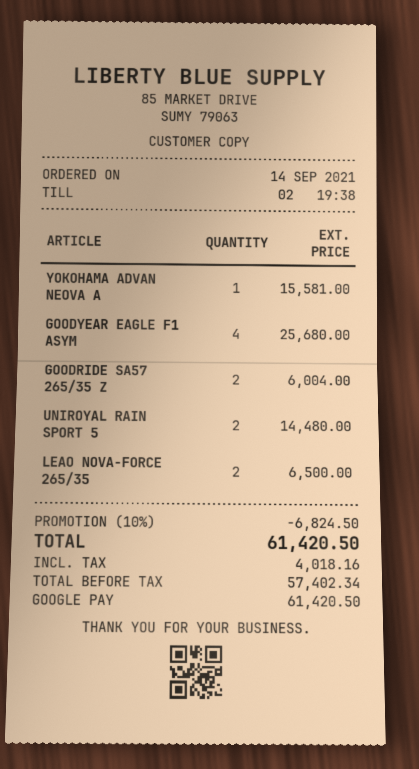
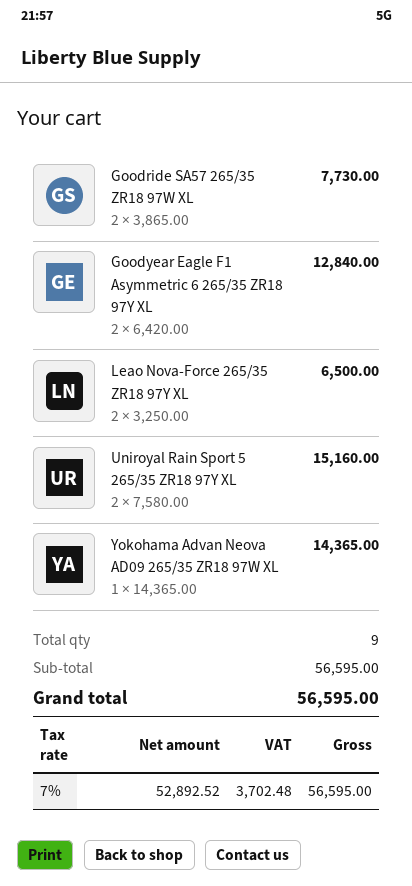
YOKOHAMA ADVAN NEOVA A: 1 for 15581.00 -> 1 for 14365.00
GOODYEAR EAGLE F1 ASYM: 4 for 25680.00 -> 2 for 12840.00
GOODRIDE SA57 265/35 Z: 2 for 6004.00 -> 2 for 7730.00
UNIROYAL RAIN SPORT 5: 2 for 14480.00 -> 2 for 15160.00
discount: 10% = 6824.50 -> none
net: 57402.34 -> 52892.52
tax: 4018.16 -> 3702.48
total: 61420.50 -> 56595.00

